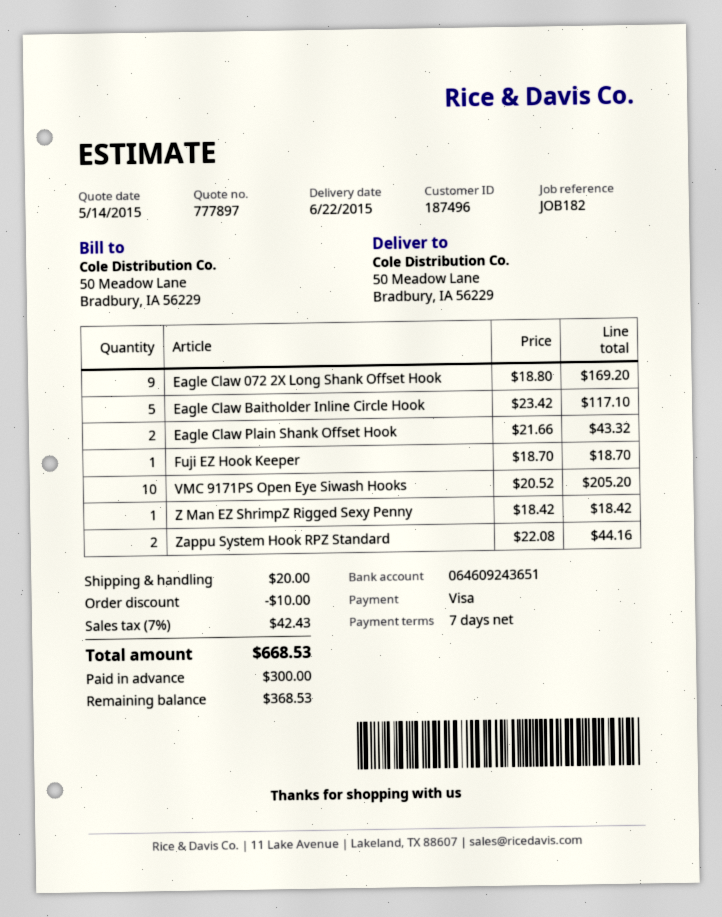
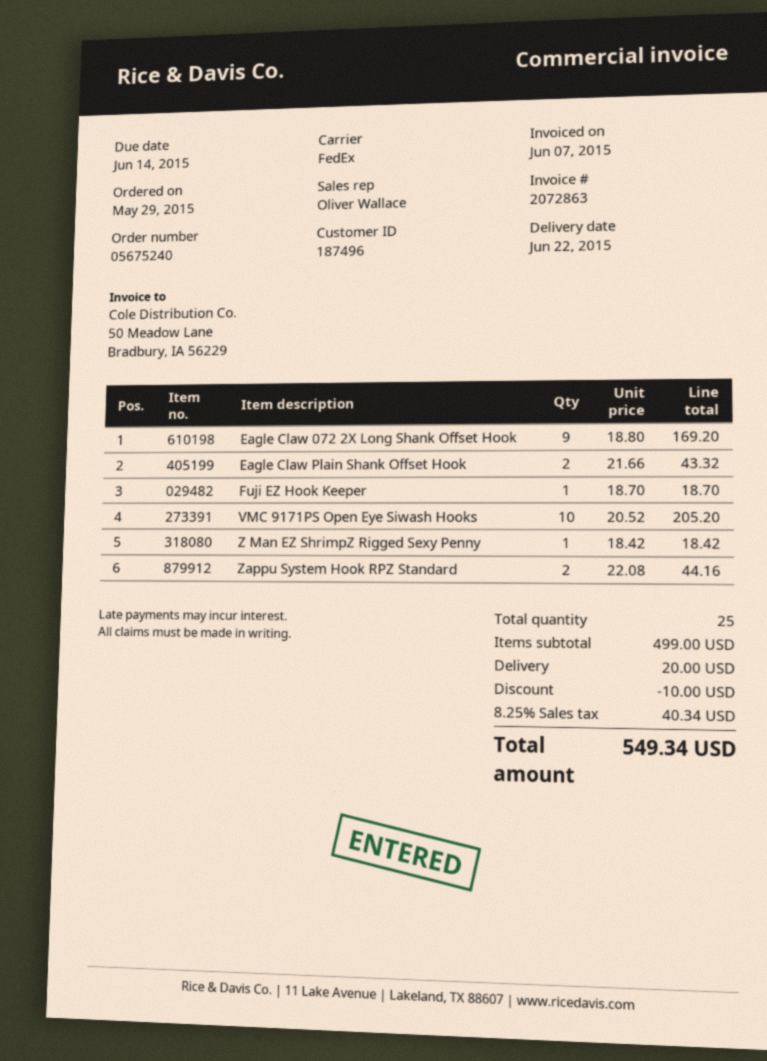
Eagle Claw Baitholder Inline Circle Hook: 5 x 23.42 = 117.10 -> none
tax: 7% = 42.43 -> 8.25% = 40.34
total: 668.53 -> 549.34

